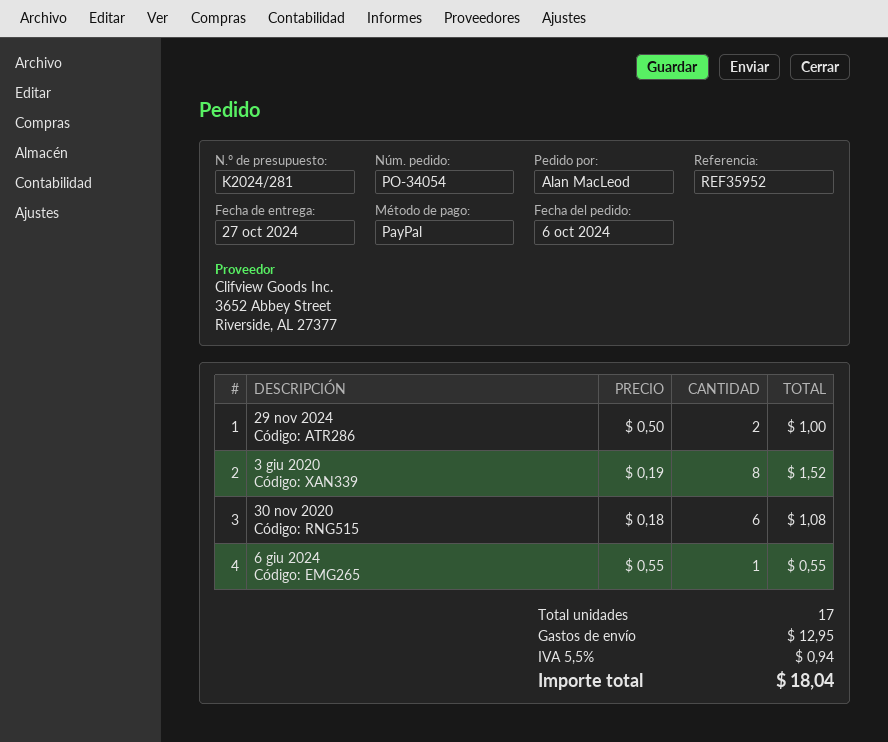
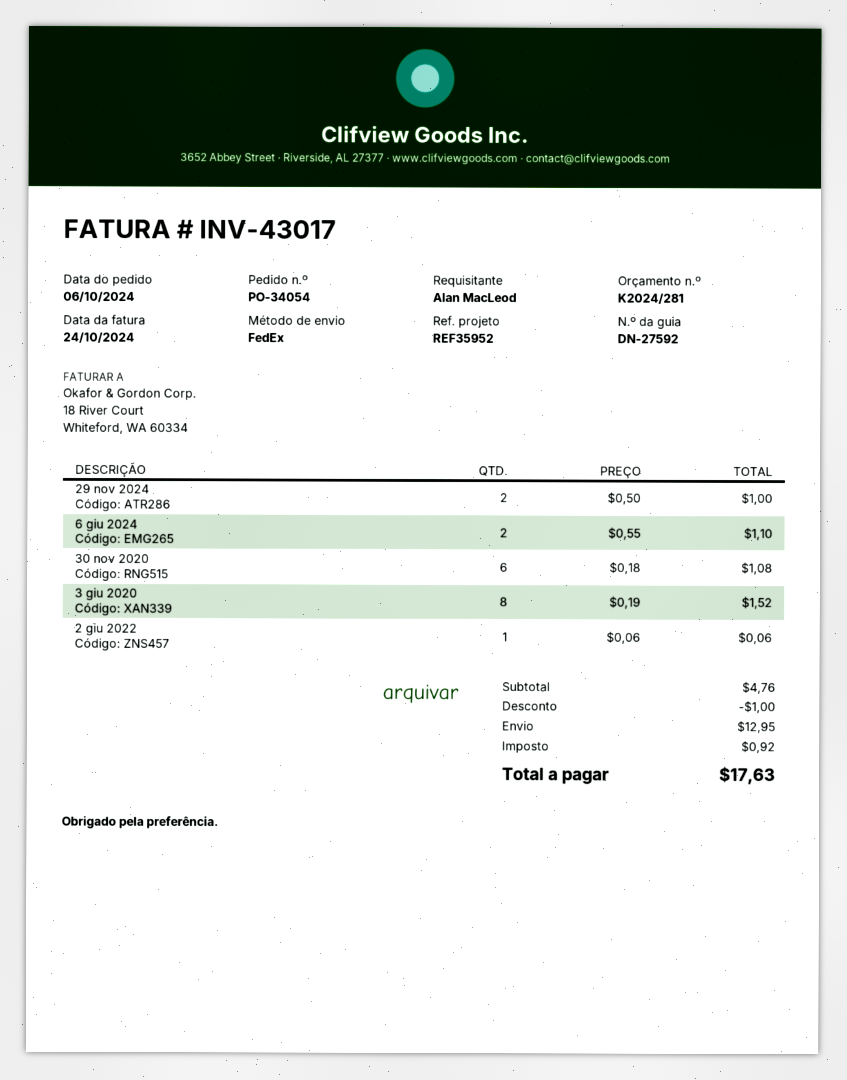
6 giu 2024: 1 x 0.55 = 0.55 -> 2 x 0.55 = 1.10
2 giu 2022: none -> 1 x 0.06 = 0.06
discount: none -> 1.00
tax: 0.94 -> 0.92
total: 18.04 -> 17.63

